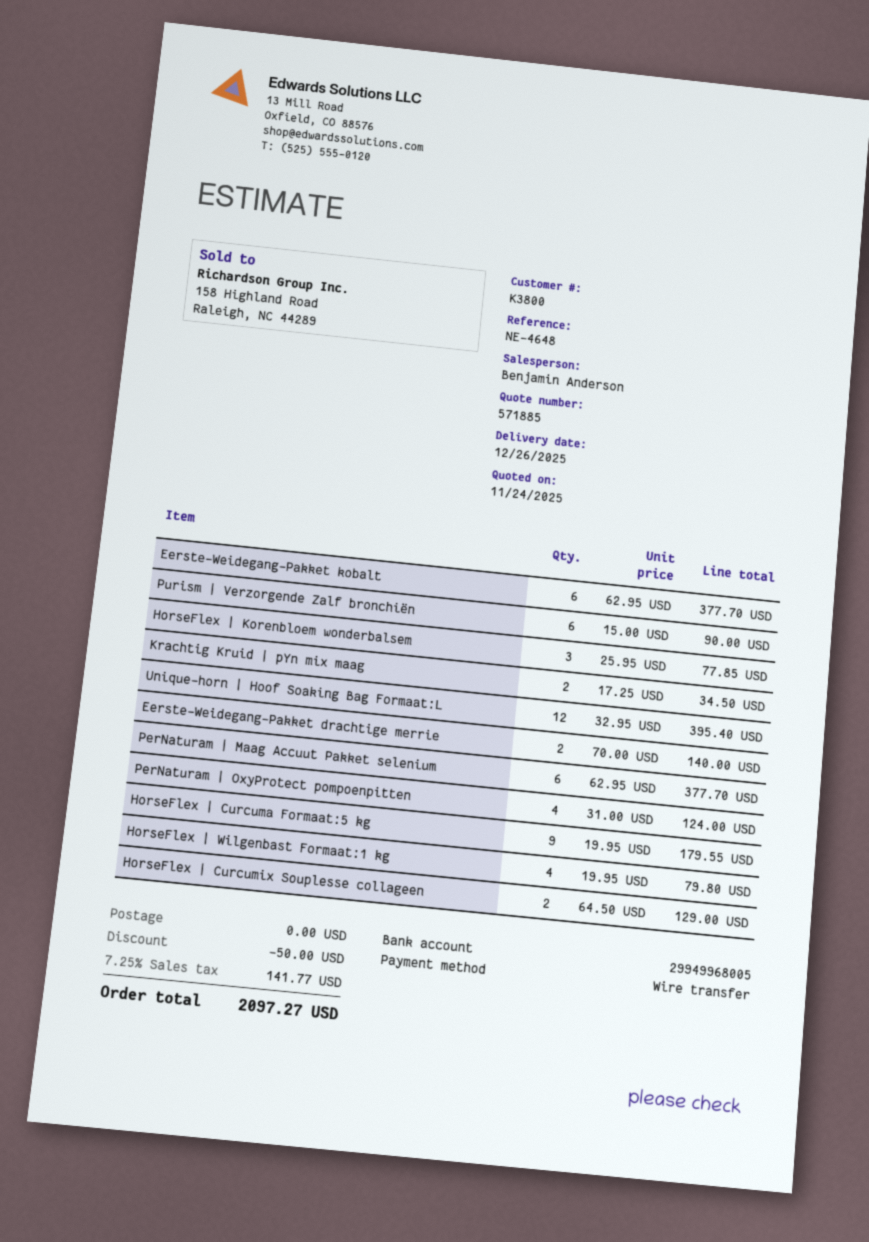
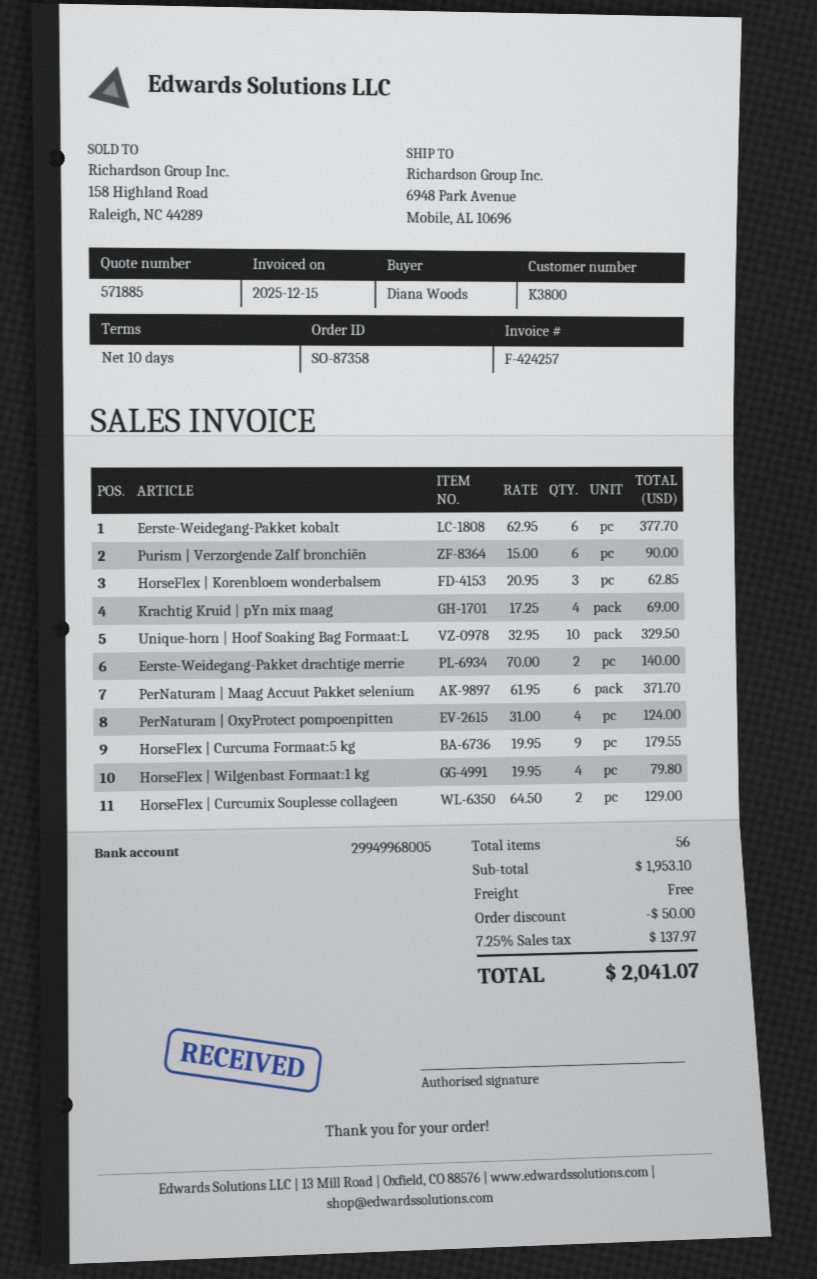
HorseFlex | Korenbloem wonderbalsem: 3 x 25.95 = 77.85 -> 3 x 20.95 = 62.85
Krachtig Kruid | pYn mix maag: 2 x 17.25 = 34.50 -> 4 x 17.25 = 69.00
Unique-horn | Hoof Soaking Bag Formaat:L: 12 x 32.95 = 395.40 -> 10 x 32.95 = 329.50
PerNaturam | Maag Accuut Pakket selenium: 6 x 62.95 = 377.70 -> 6 x 61.95 = 371.70
tax: 7.25% = 141.77 -> 7.25% = 137.97
total: 2097.27 -> 2041.07

